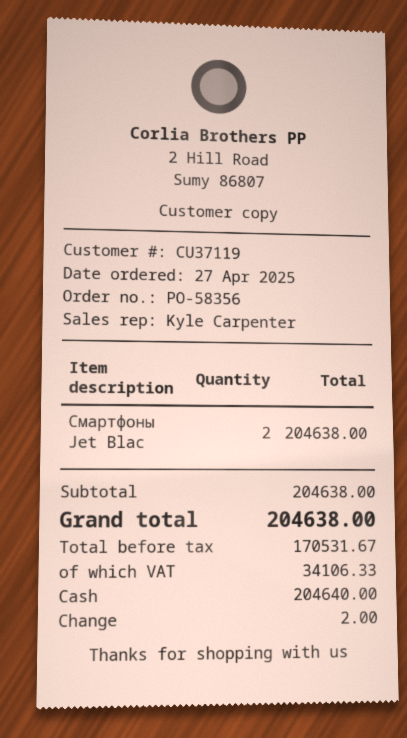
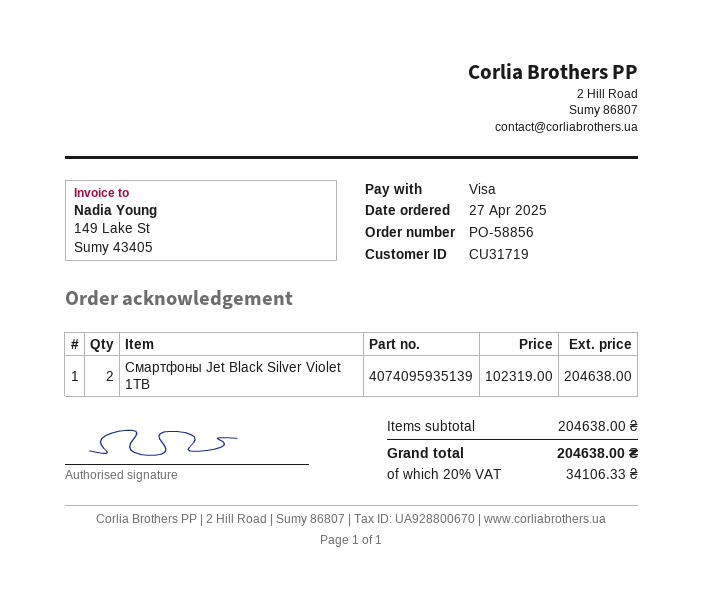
order number: PO-58356 -> PO-58856
customer number: CU37119 -> CU31719
payment method: cash -> Visa

